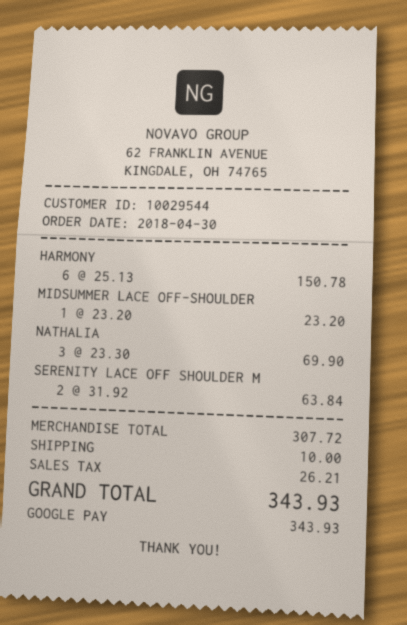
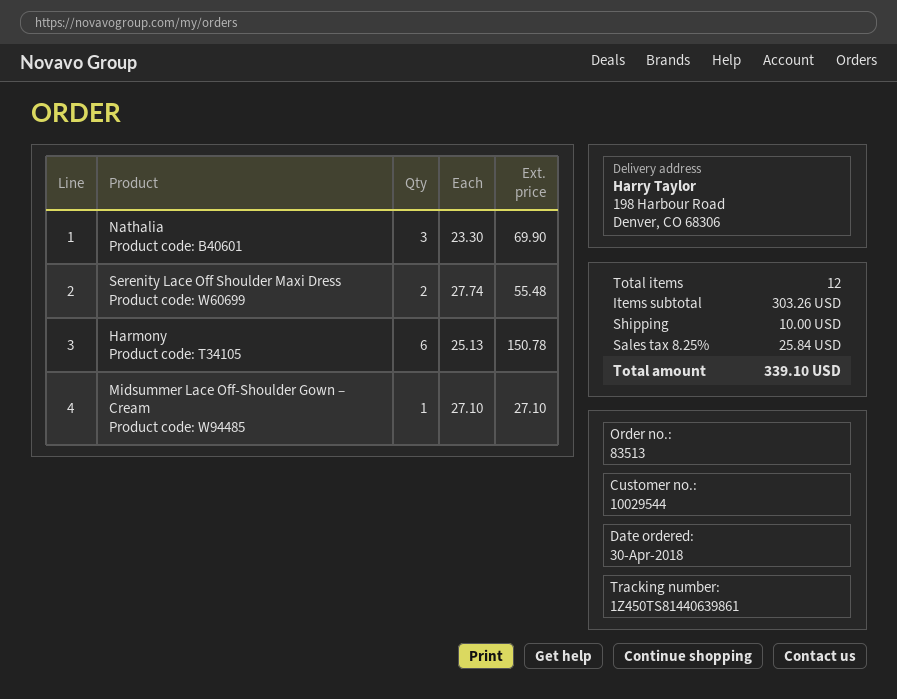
MIDSUMMER LACE OFF-SHOULDER: 1 x 23.20 = 23.20 -> 1 x 27.10 = 27.10
SERENITY LACE OFF SHOULDER M: 2 x 31.92 = 63.84 -> 2 x 27.74 = 55.48
subtotal: 307.72 -> 303.26
tax: 26.21 -> 25.84
total: 343.93 -> 339.10

